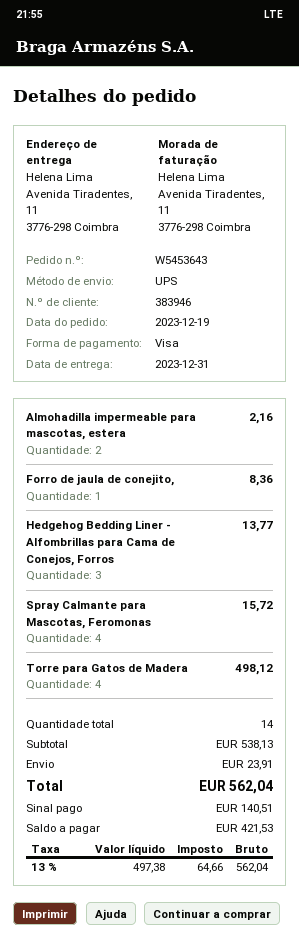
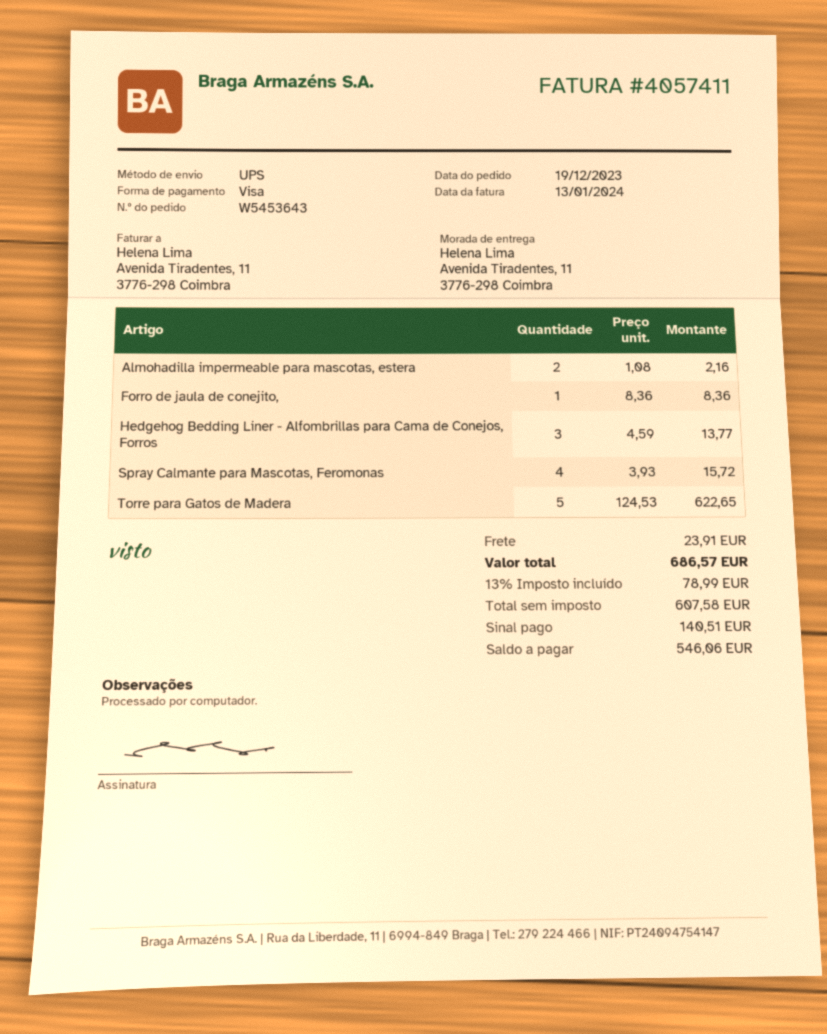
Torre para Gatos de Madera: 4 for 498.12 -> 5 for 622.65
net: 497.38 -> 607.58
tax: 13% = 64.66 -> 13% = 78.99
total: 562.04 -> 686.57
balance: 421.53 -> 546.06

